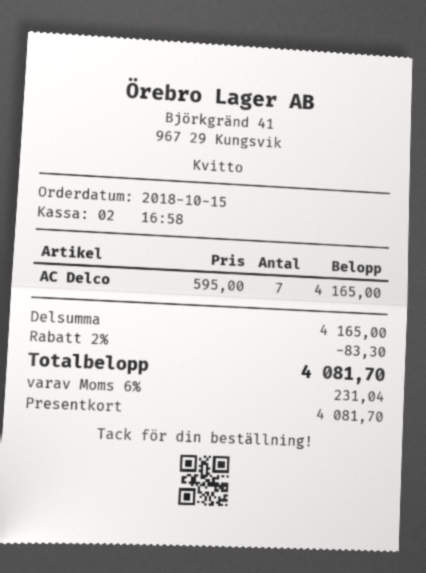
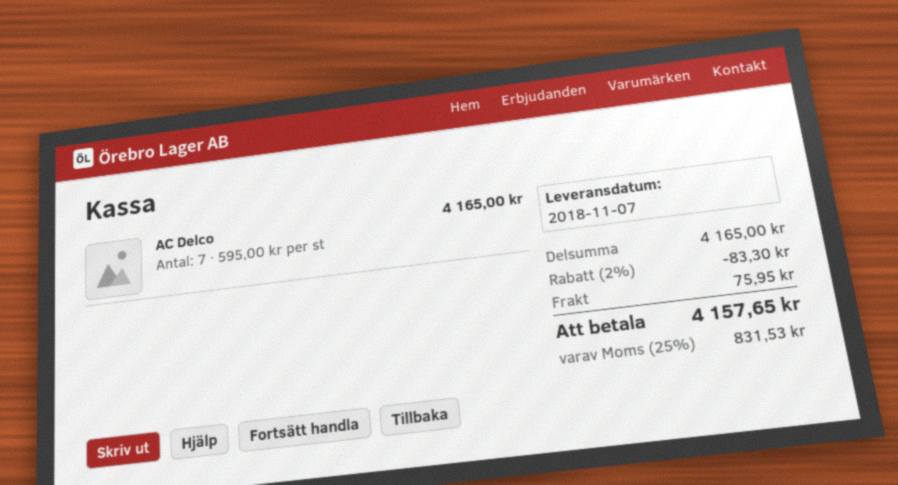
shipping: none -> 75.95
tax: 6% = 231.04 -> 25% = 831.53
total: 4081.70 -> 4157.65

